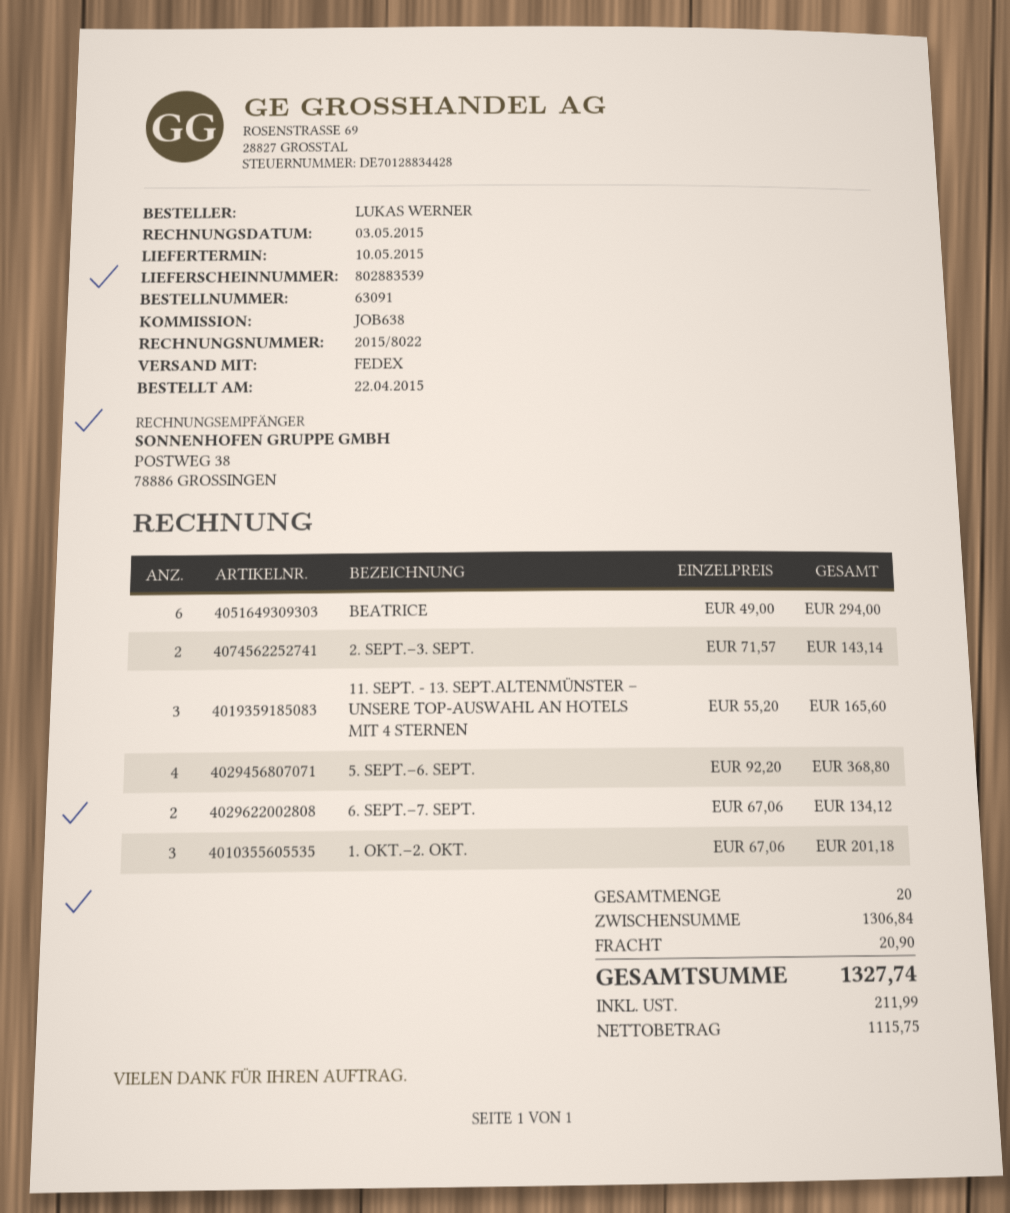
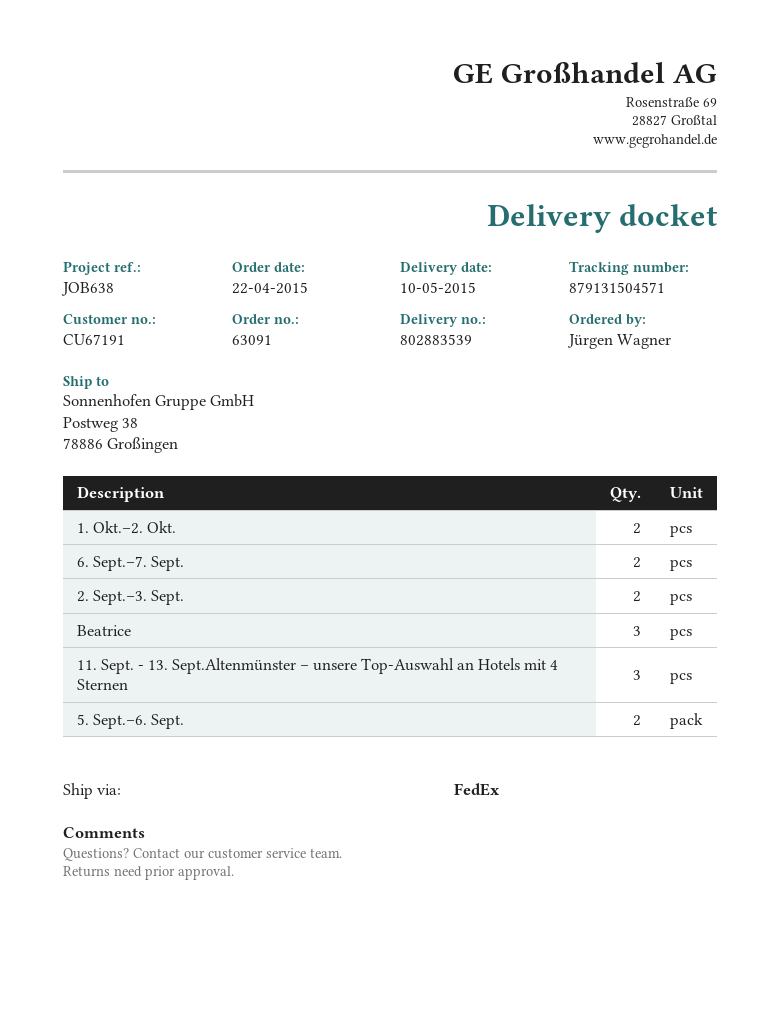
ordered by: LUKAS WERNER -> Jürgen Wagner
BEATRICE: 6 -> 3
5. SEPT.–6. SEPT.: 4 -> 2
1. OKT.–2. OKT.: 3 -> 2

